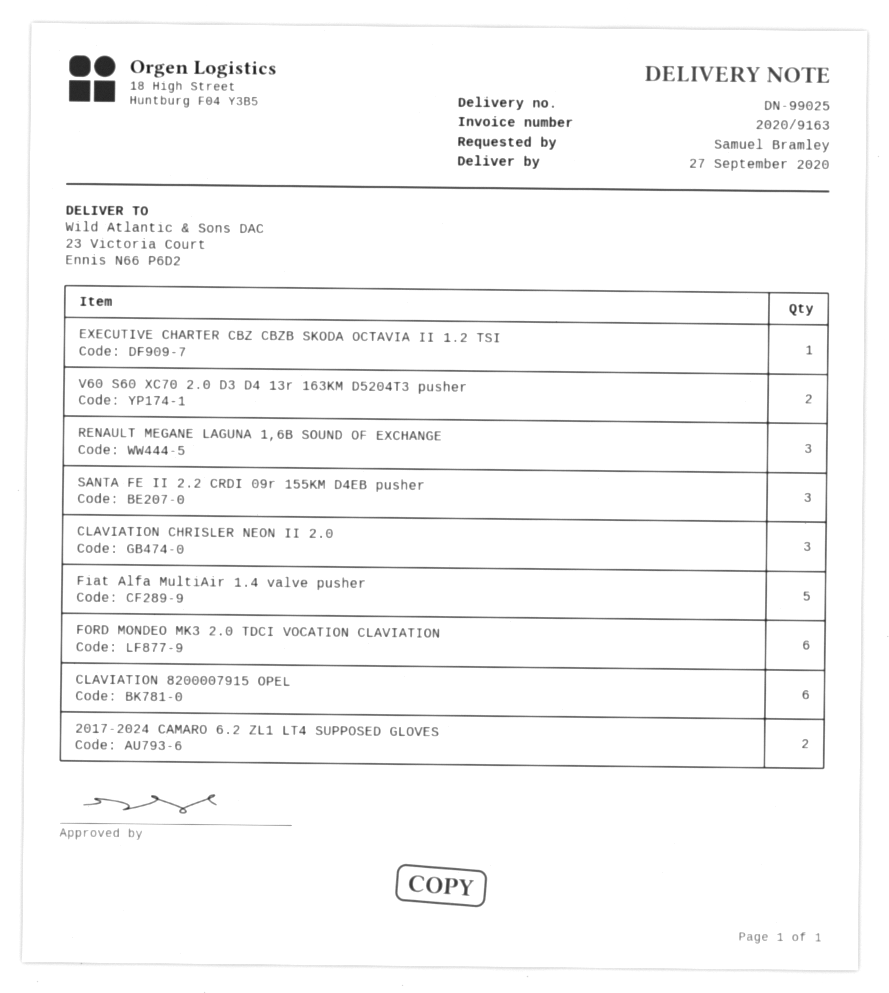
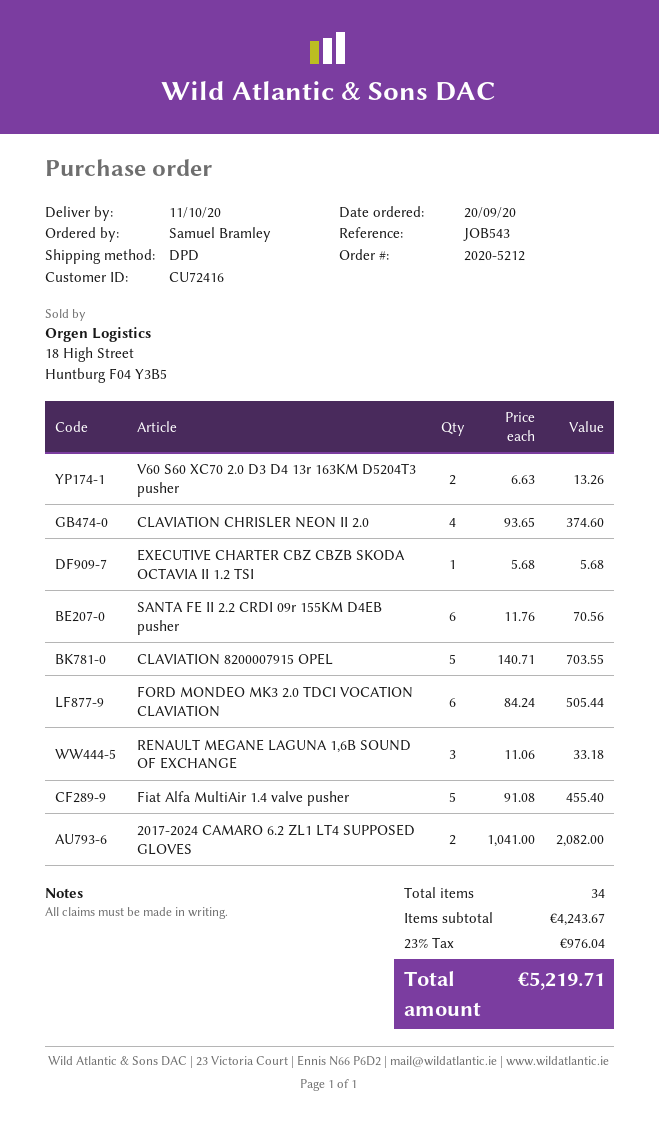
delivery date: 2020-09-27 -> 2020-10-11
SANTA FE II 2.2 CRDI 09r 155KM D4EB pusher: 3 -> 6
CLAVIATION CHRISLER NEON II 2.0: 3 -> 4
CLAVIATION 8200007915 OPEL: 6 -> 5

